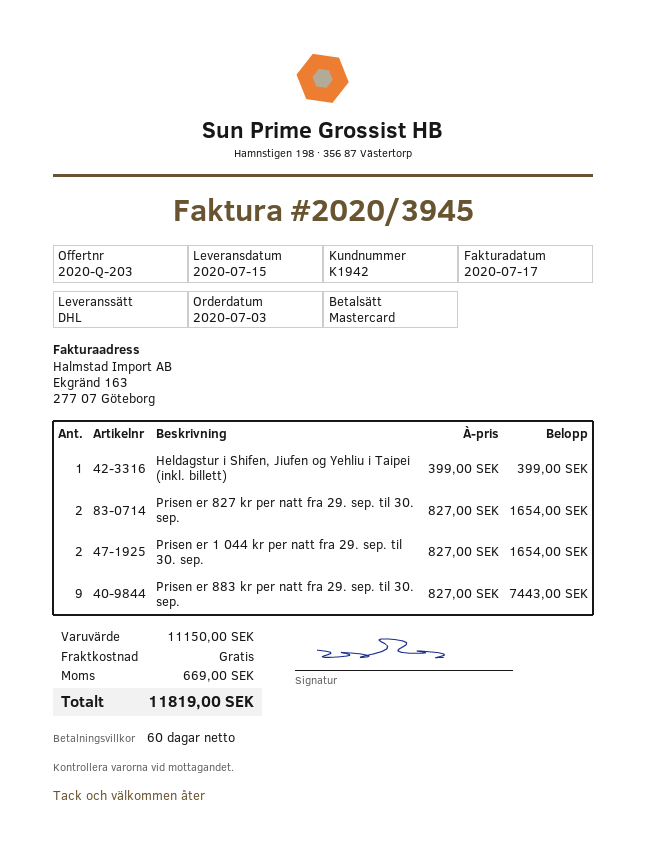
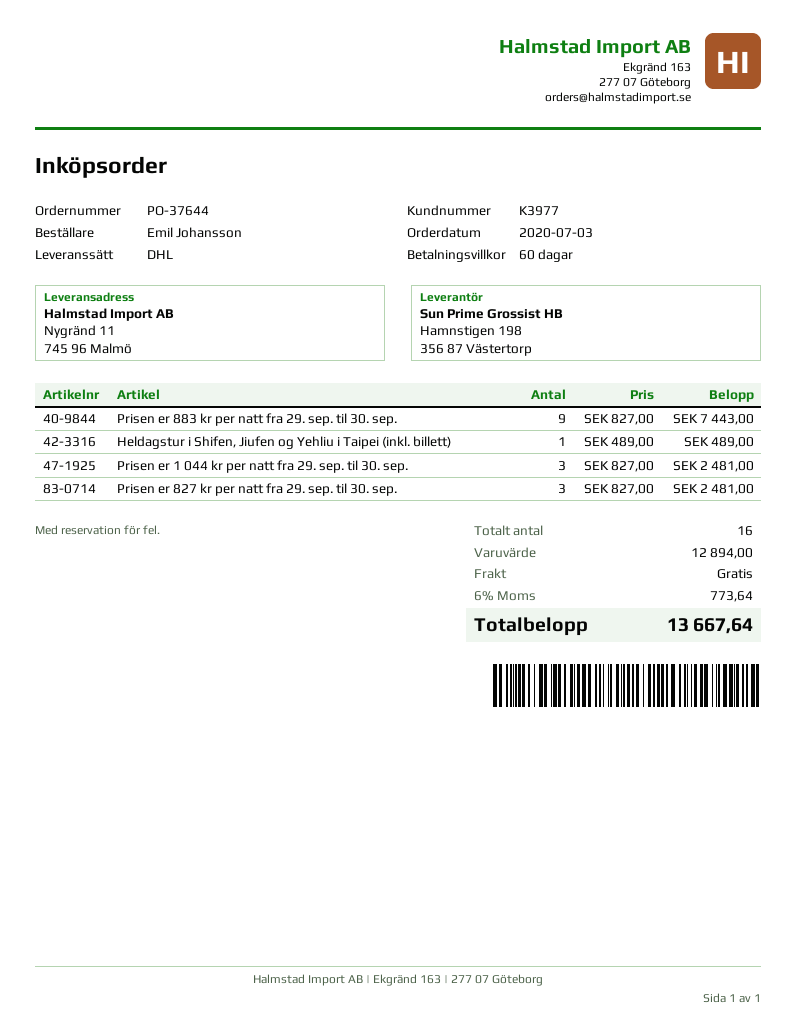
customer number: K1942 -> K3977
Heldagstur i Shifen, Jiufen og Yehliu i Taipei (inkl. billett): 1 x 399.00 = 399.00 -> 1 x 489.00 = 489.00
Prisen er 827 kr per natt fra 29. sep. til 30. sep.: 2 x 827.00 = 1654.00 -> 3 x 827.00 = 2481.00
Prisen er 1 044 kr per natt fra 29. sep. til 30. sep.: 2 x 827.00 = 1654.00 -> 3 x 827.00 = 2481.00
subtotal: 11150.00 -> 12894.00
tax: 669.00 -> 773.64
total: 11819.00 -> 13667.64

